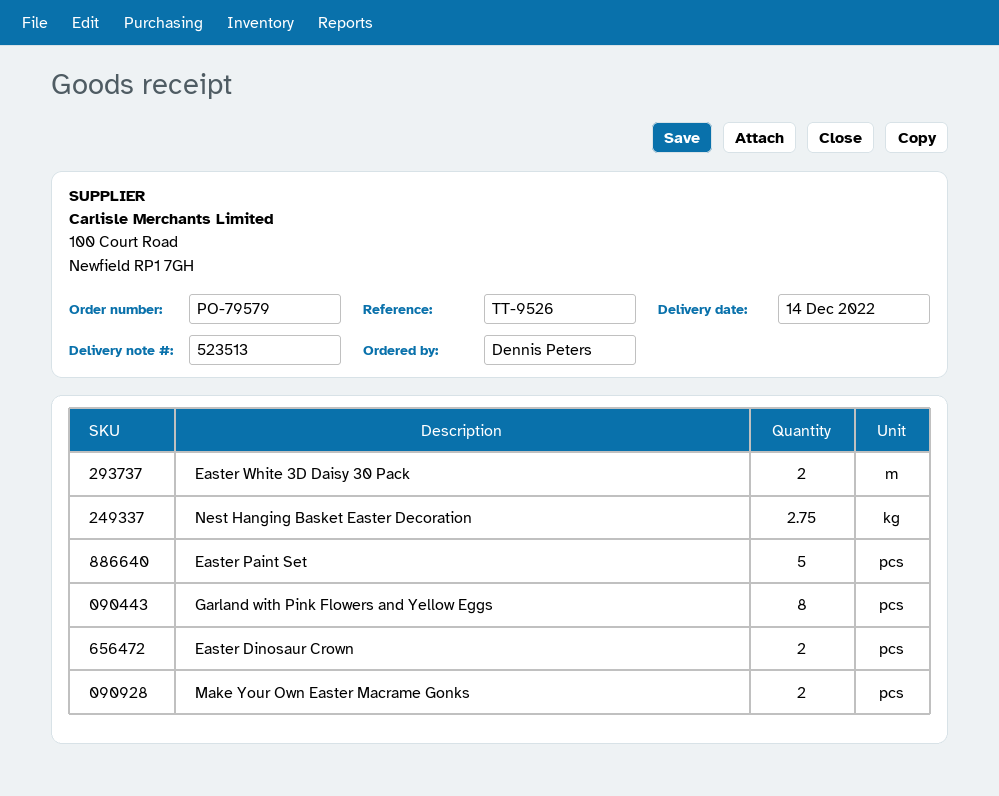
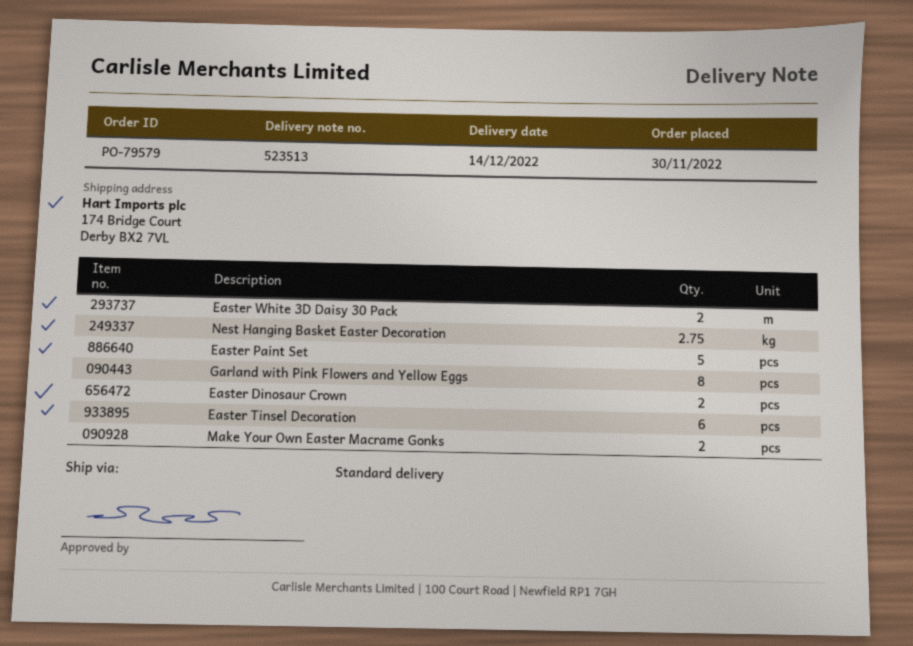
Easter Tinsel Decoration: none -> 6

